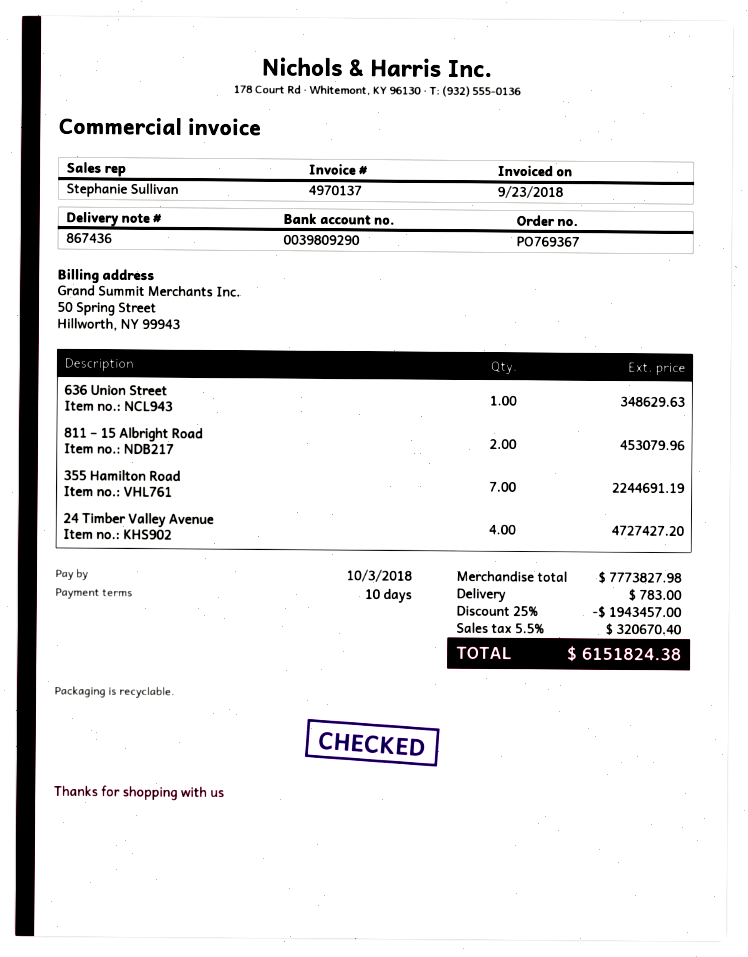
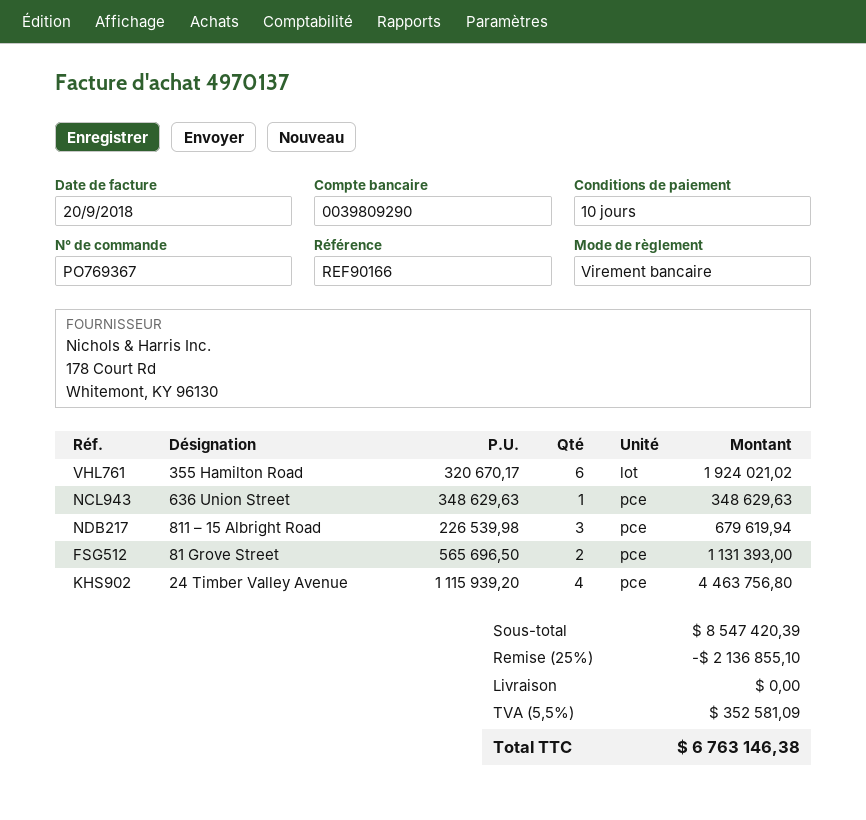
invoice date: 2018-09-23 -> 2018-09-20
811 – 15 Albright Road: 2 for 453079.96 -> 3 for 679619.94
355 Hamilton Road: 7 for 2244691.19 -> 6 for 1924021.02
24 Timber Valley Avenue: 4 for 4727427.20 -> 4 for 4463756.80
81 Grove Street: none -> 2 for 1131393.00
subtotal: 7773827.98 -> 8547420.39
discount: 25% = 1943457.00 -> 25% = 2136855.10
shipping: 783.00 -> 0.00
tax: 5.5% = 320670.40 -> 5.5% = 352581.09
total: 6151824.38 -> 6763146.38

